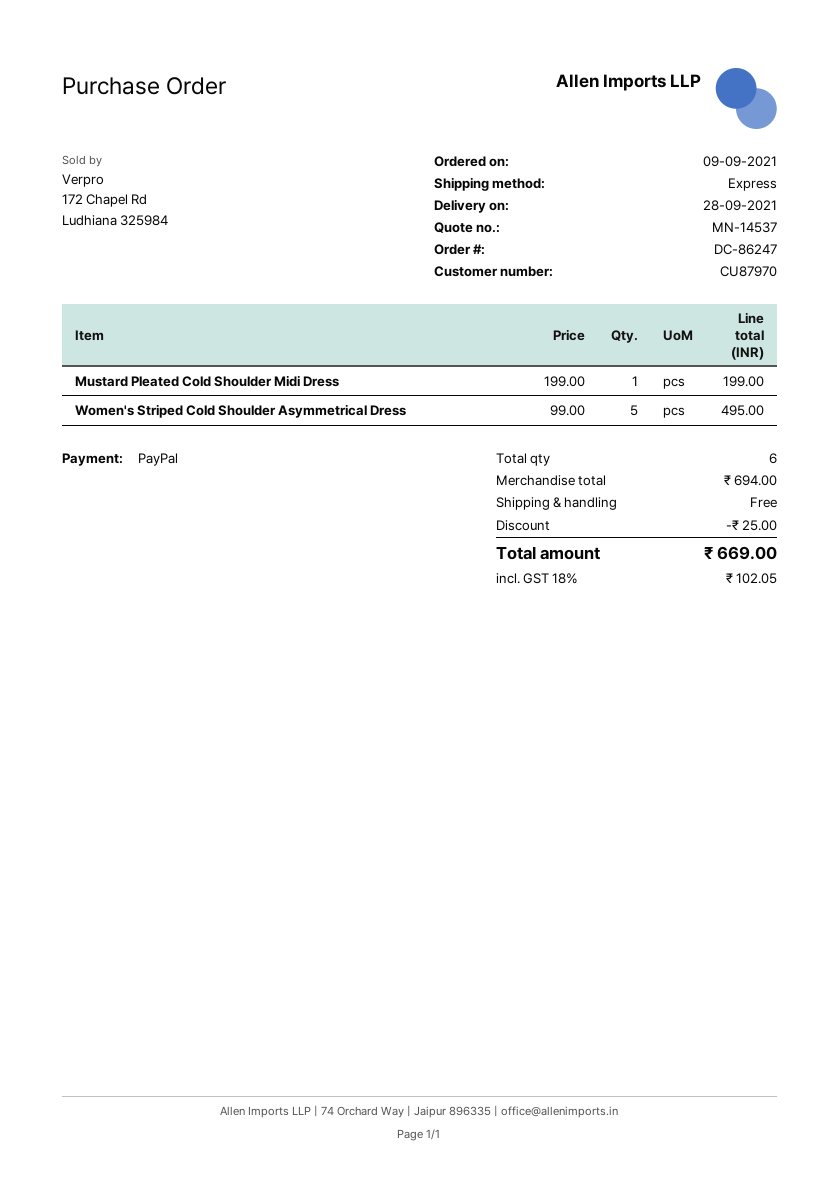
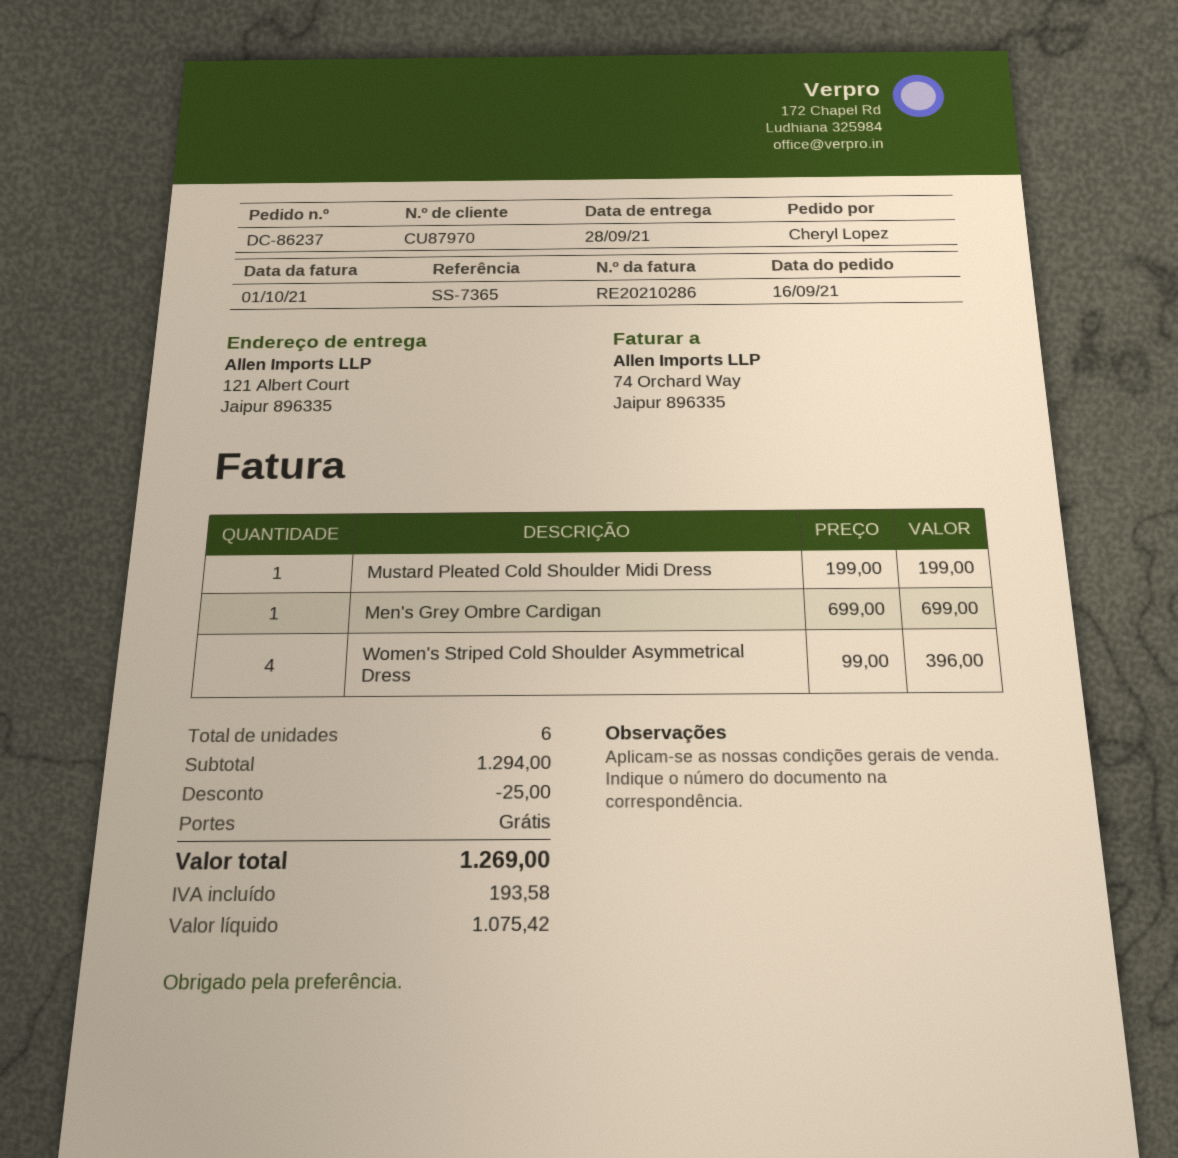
order number: DC-86247 -> DC-86237
order date: 2021-09-09 -> 2021-09-16
Women's Striped Cold Shoulder Asymmetrical Dress: 5 x 99.00 = 495.00 -> 4 x 99.00 = 396.00
Men's Grey Ombre Cardigan: none -> 1 x 699.00 = 699.00
subtotal: 694.00 -> 1294.00
tax: 102.05 -> 193.58
total: 669.00 -> 1269.00

